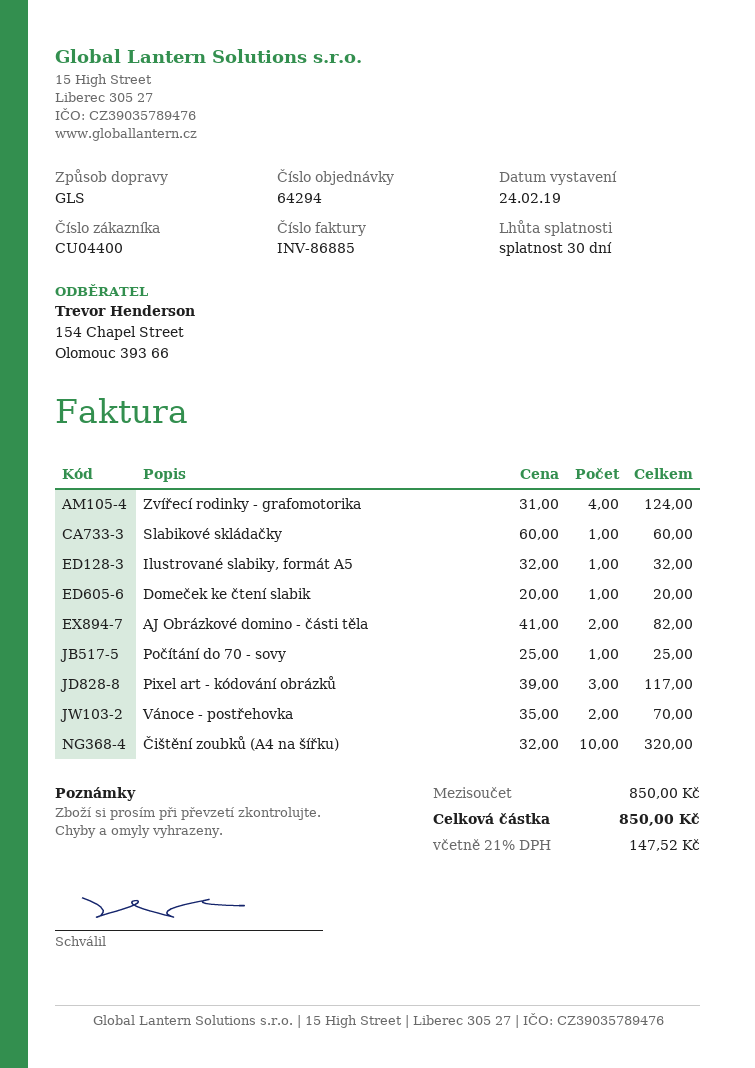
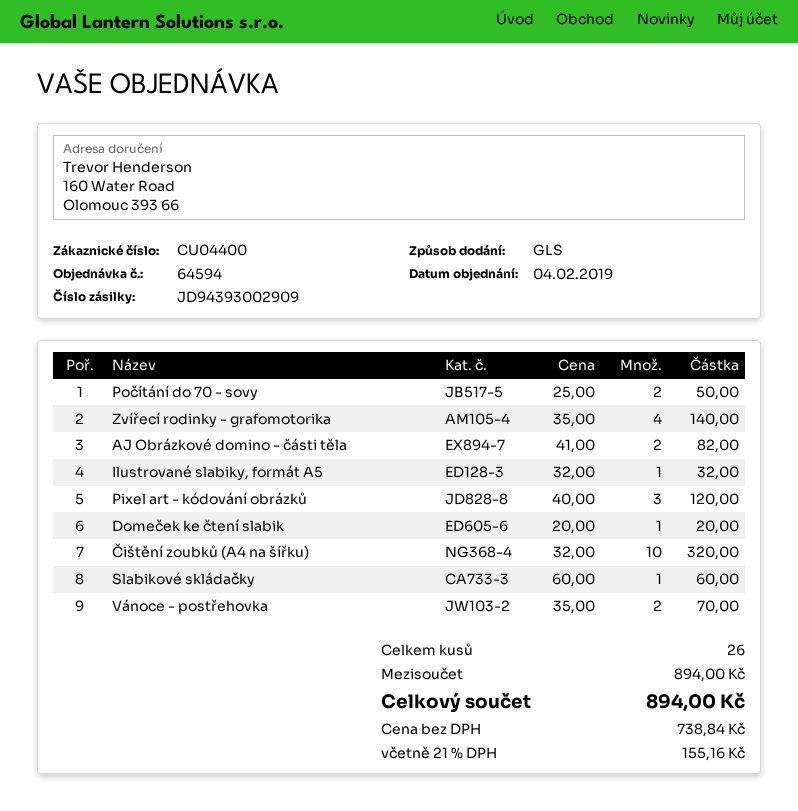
order number: 64294 -> 64594
Zvířecí rodinky - grafomotorika: 4 x 31.00 = 124.00 -> 4 x 35.00 = 140.00
Počítání do 70 - sovy: 1 x 25.00 = 25.00 -> 2 x 25.00 = 50.00
Pixel art - kódování obrázků: 3 x 39.00 = 117.00 -> 3 x 40.00 = 120.00
subtotal: 850.00 -> 894.00
tax: 21% = 147.52 -> 21% = 155.16
total: 850.00 -> 894.00

